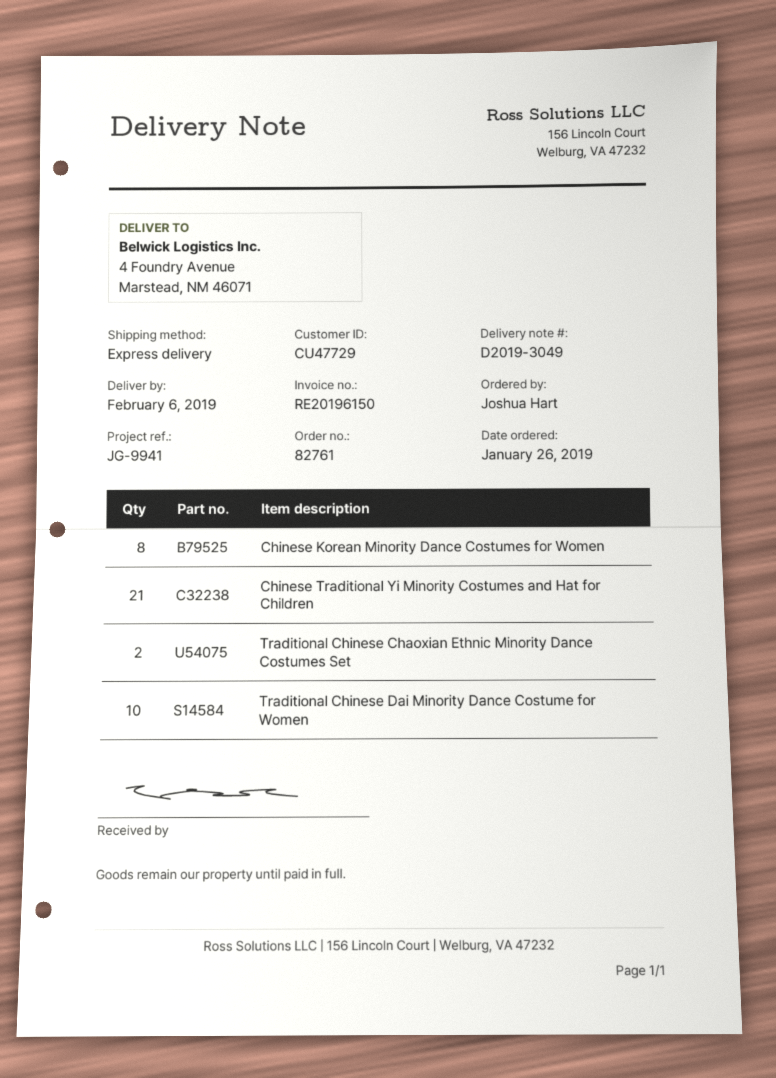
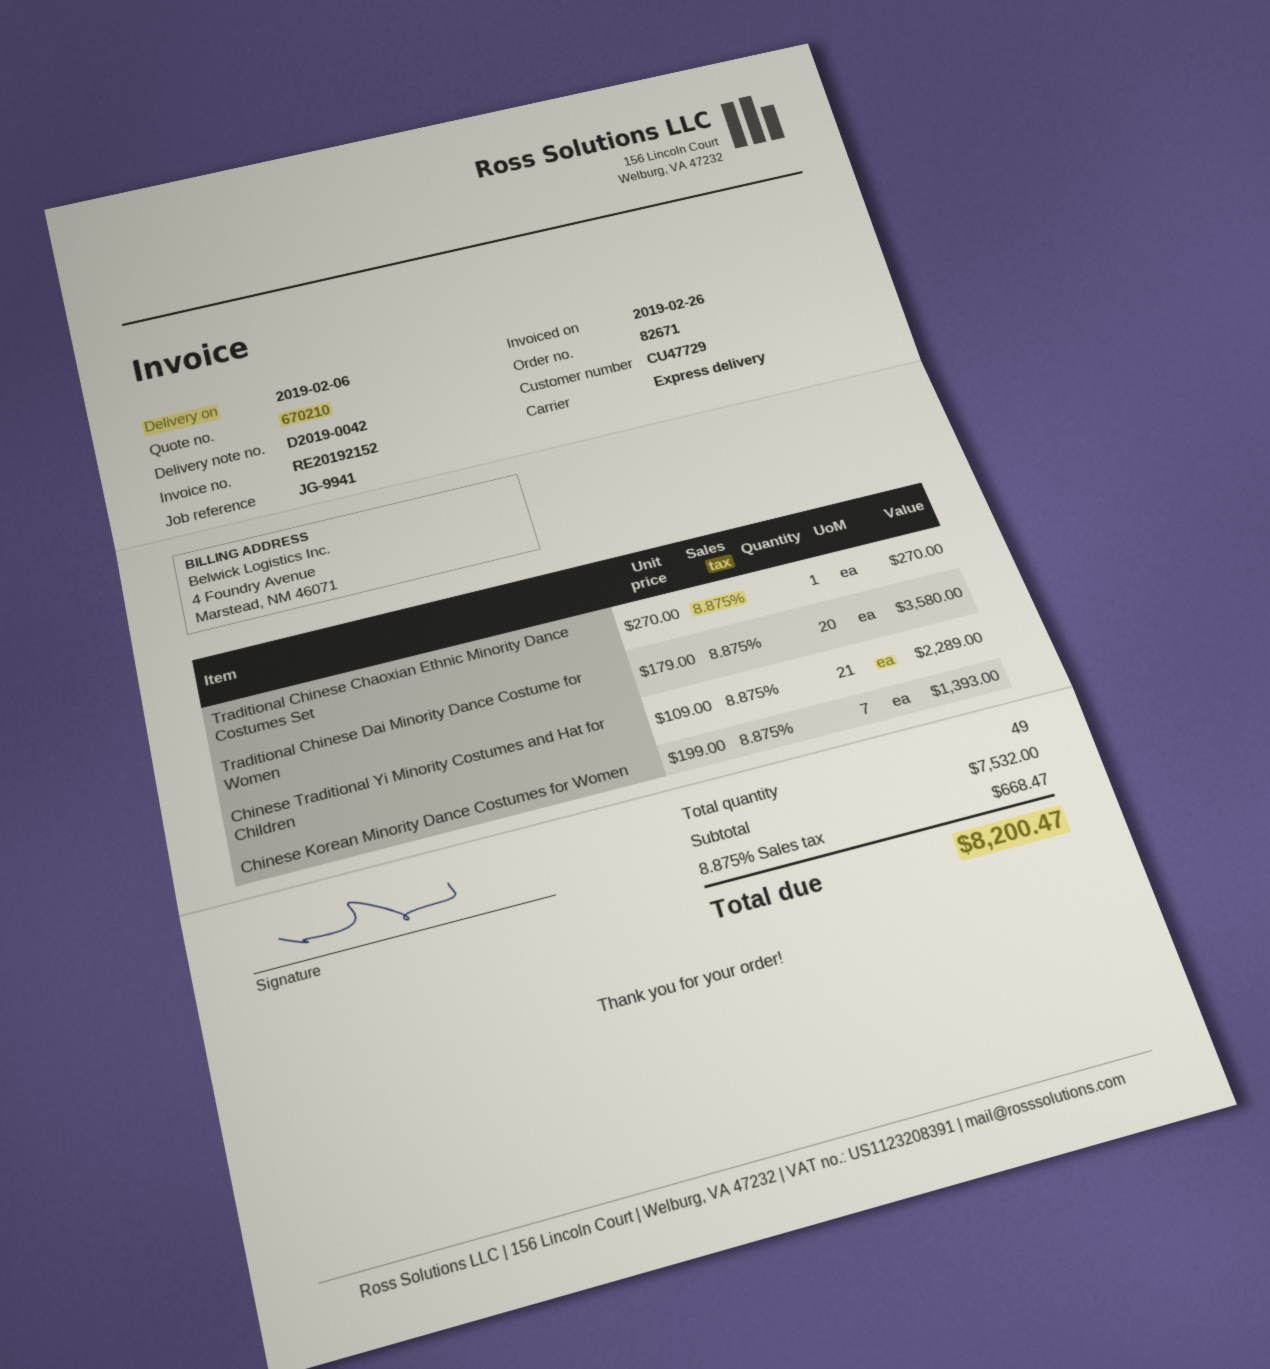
order number: 82761 -> 82671
delivery note number: D2019-3049 -> D2019-0042
invoice number: RE20196150 -> RE20192152
Chinese Korean Minority Dance Costumes for Women: 8 -> 7
Traditional Chinese Chaoxian Ethnic Minority Dance Costumes Set: 2 -> 1
Traditional Chinese Dai Minority Dance Costume for Women: 10 -> 20

